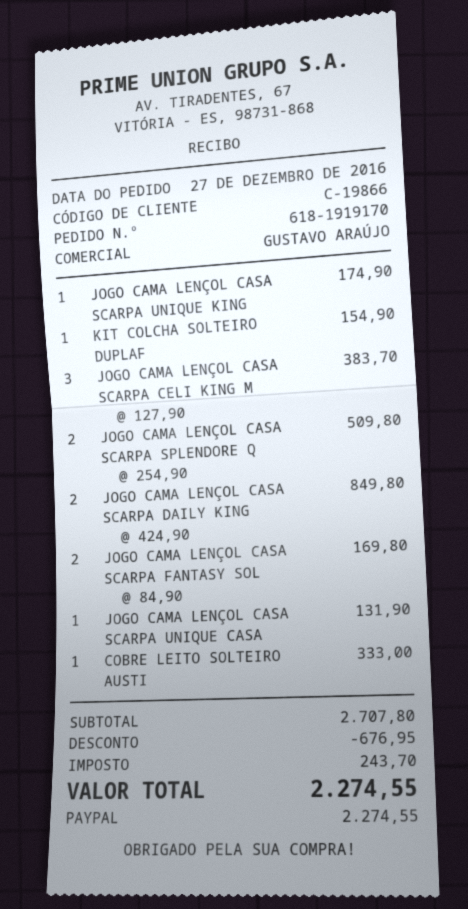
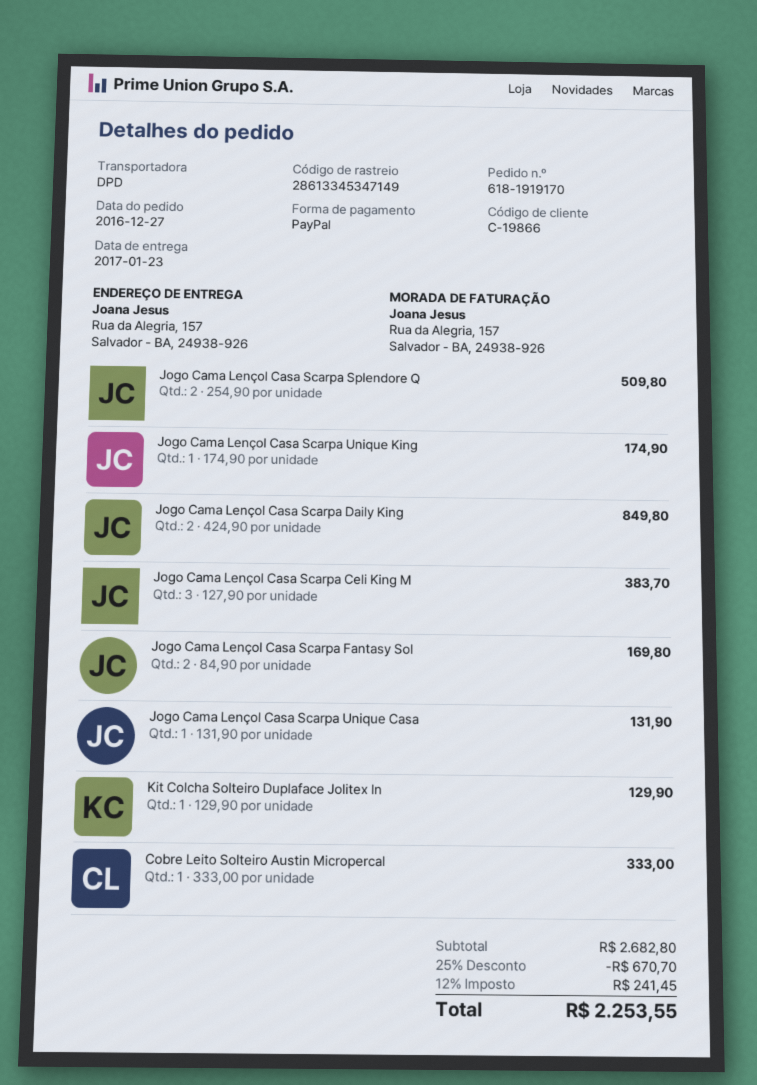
KIT COLCHA SOLTEIRO DUPLAF: 1 x 154.90 = 154.90 -> 1 x 129.90 = 129.90
subtotal: 2707.80 -> 2682.80
discount: 676.95 -> 670.70
tax: 243.70 -> 241.45
total: 2274.55 -> 2253.55

